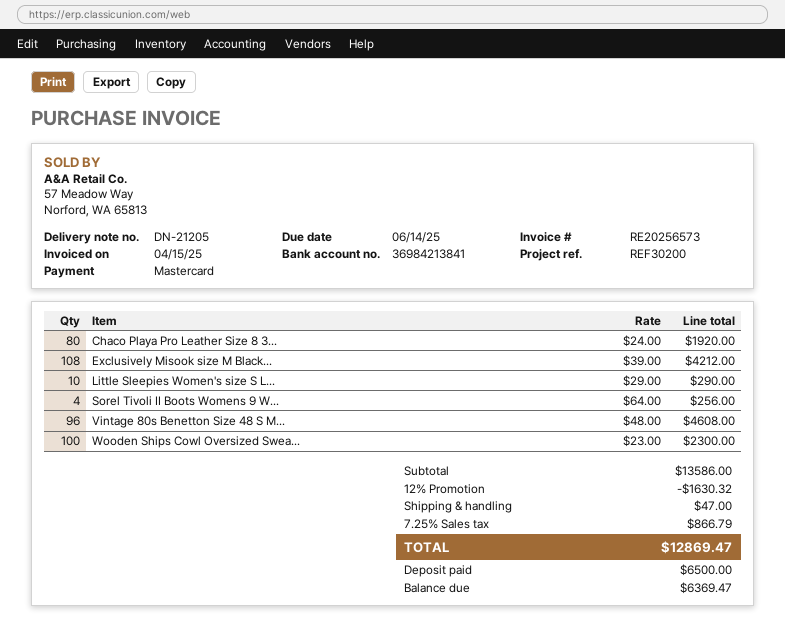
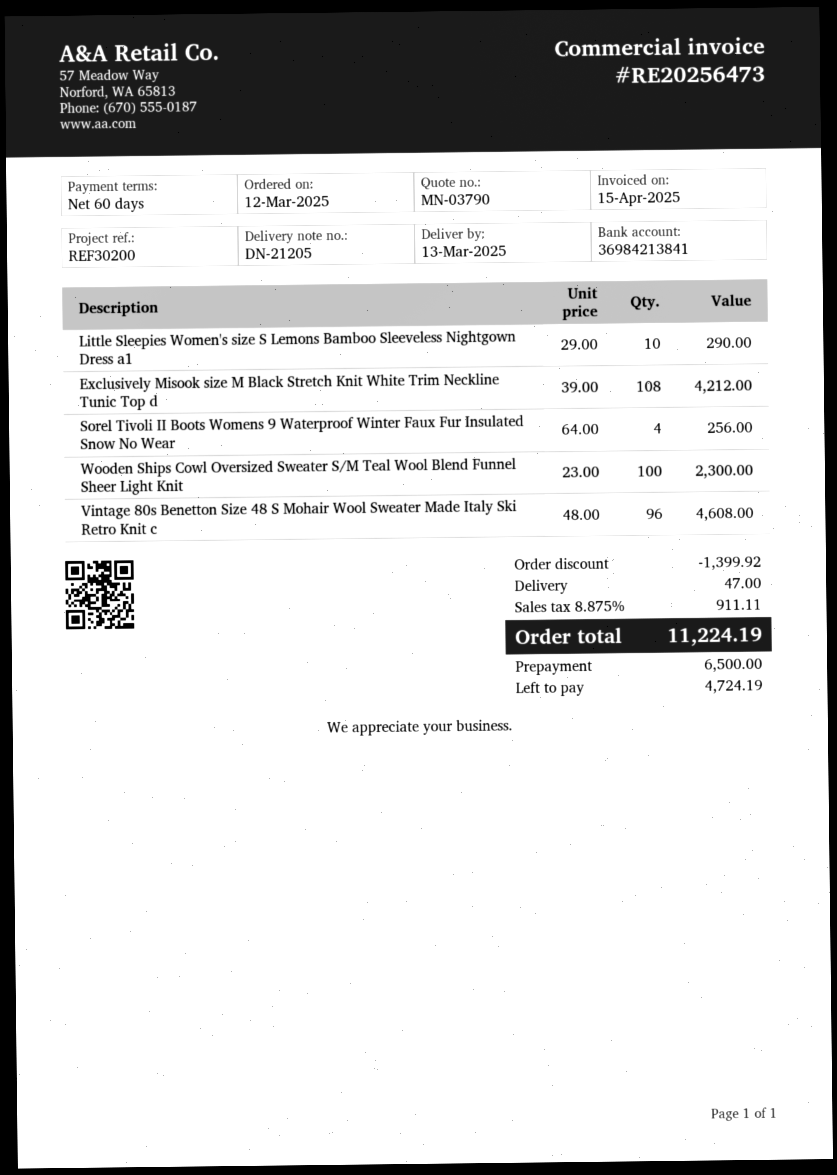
invoice number: RE20256573 -> RE20256473
Chaco Playa Pro Leather Size 8 3...: 80 x 24.00 = 1920.00 -> none
discount: 1630.32 -> 1399.92
tax: 7.25% = 866.79 -> 8.875% = 911.11
total: 12869.47 -> 11224.19
balance: 6369.47 -> 4724.19

